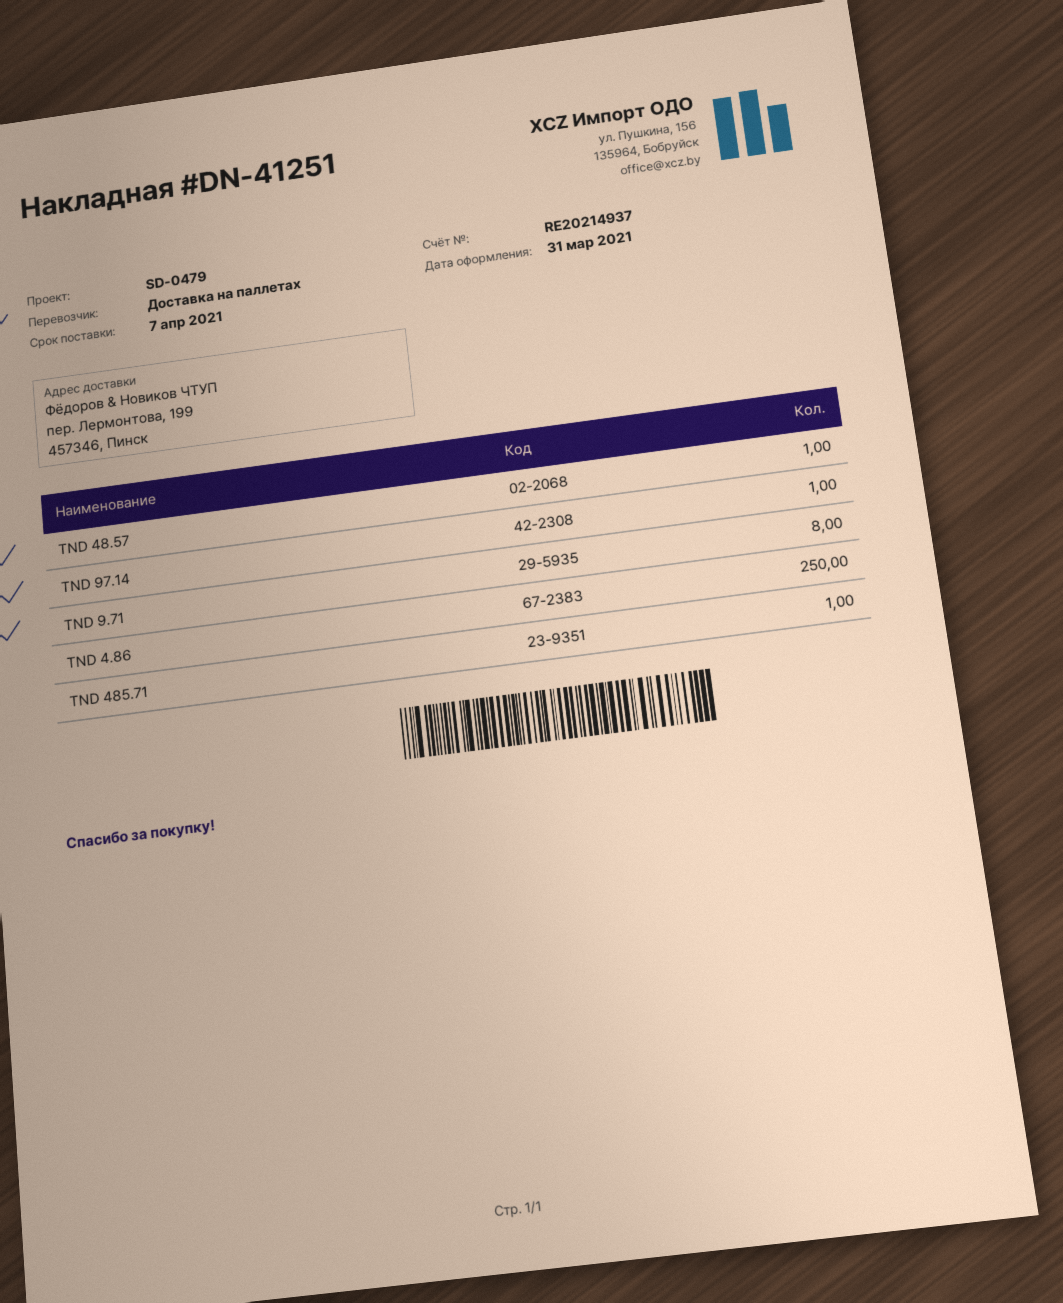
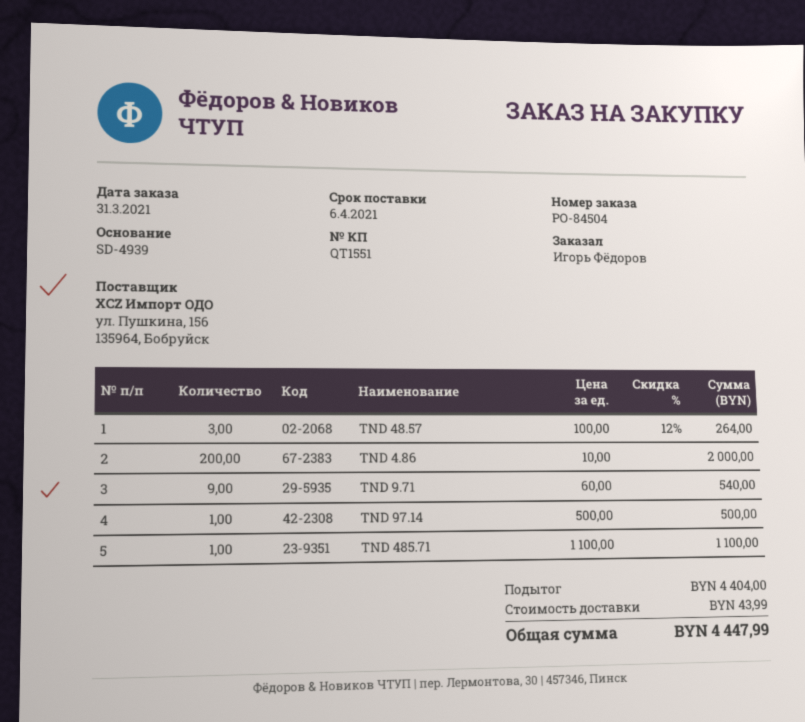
delivery date: 2021-04-07 -> 2021-04-06
reference: SD-0479 -> SD-4939
TND 48.57: 1 -> 3
TND 9.71: 8 -> 9
TND 4.86: 250 -> 200

